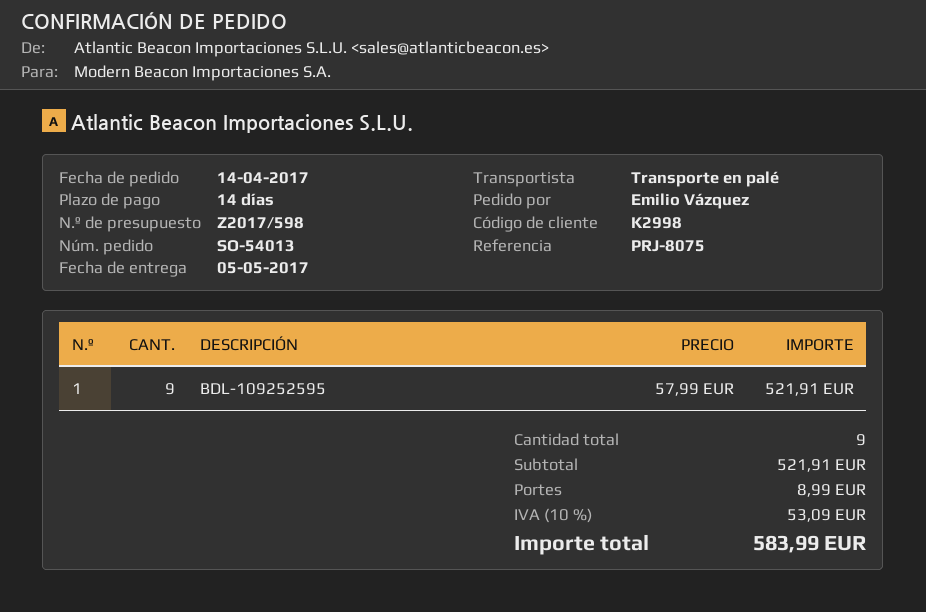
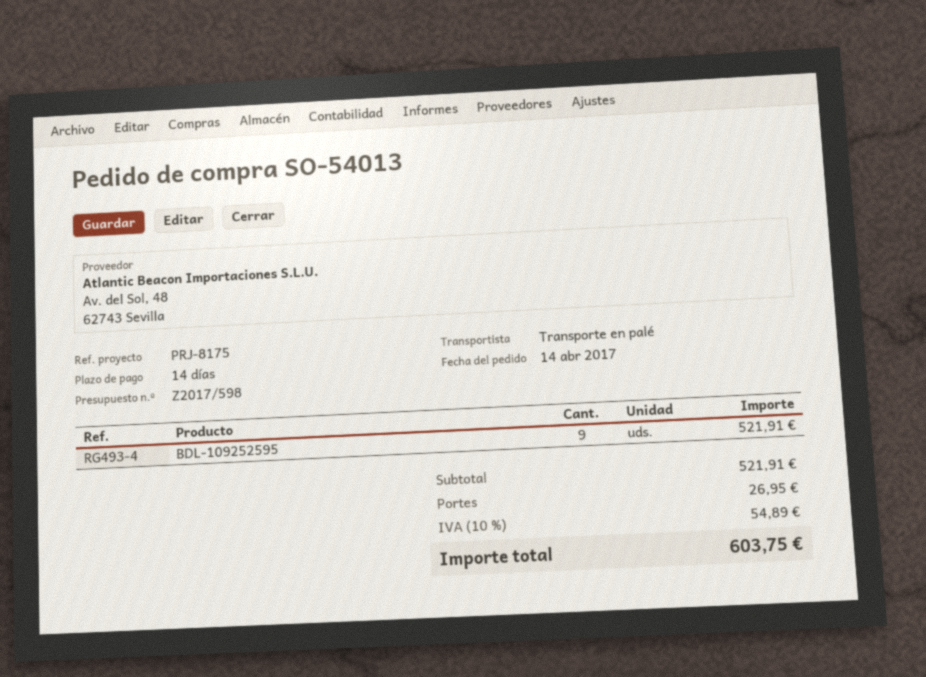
reference: PRJ-8075 -> PRJ-8175
shipping: 8.99 -> 26.95
tax: 10% = 53.09 -> 10% = 54.89
total: 583.99 -> 603.75

